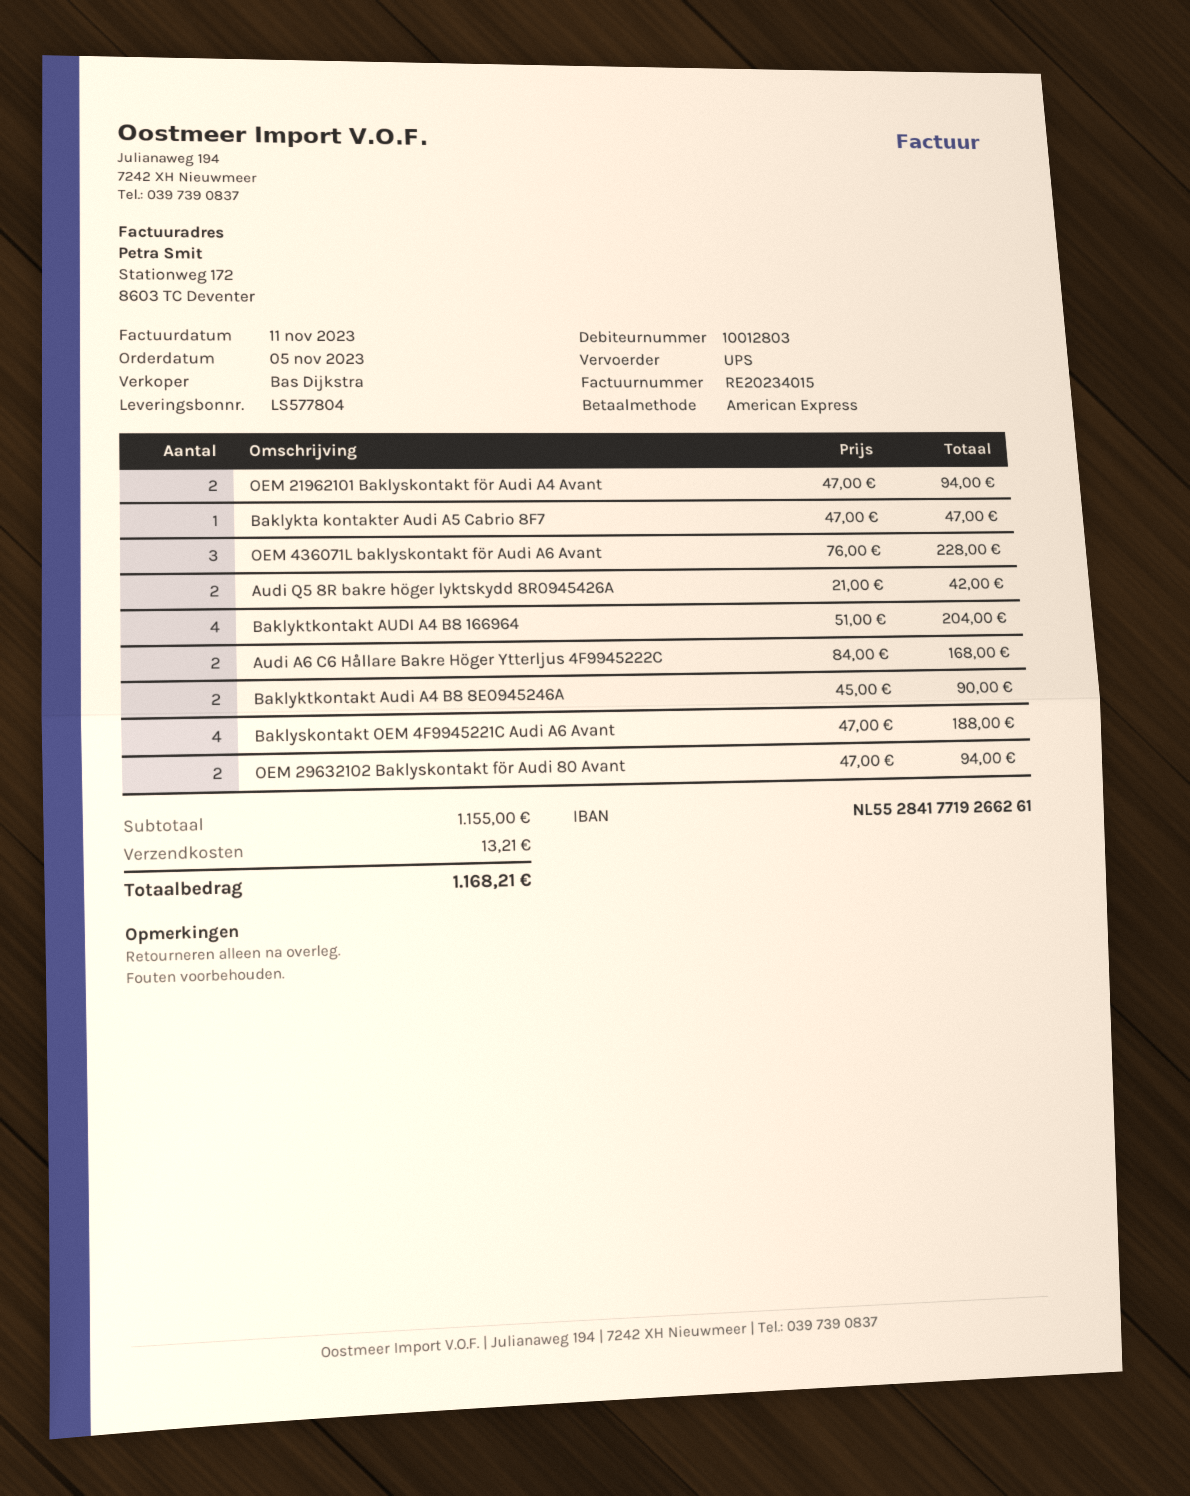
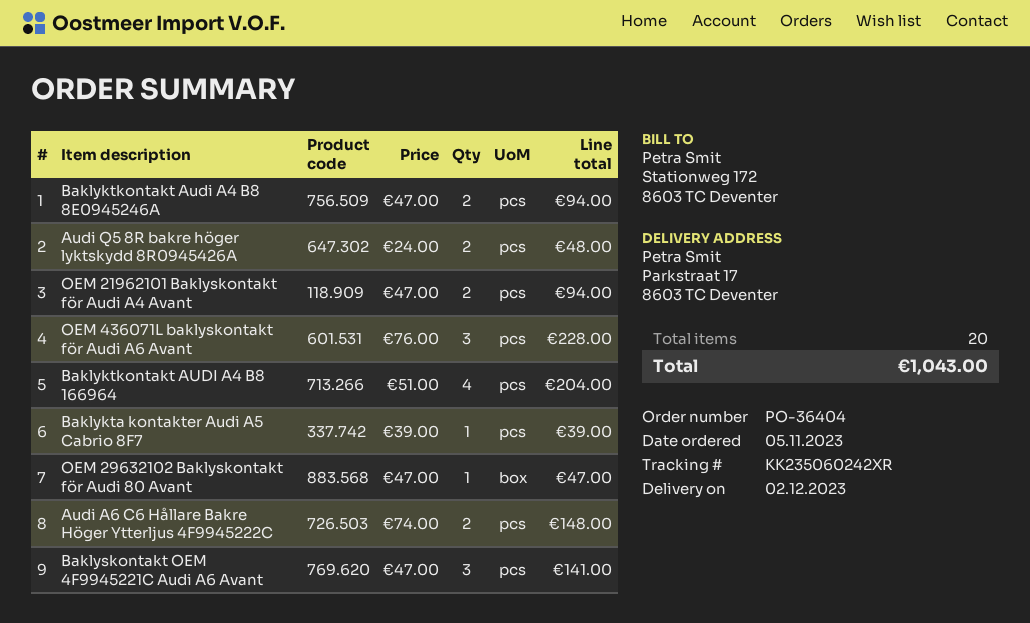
Baklykta kontakter Audi A5 Cabrio 8F7: 1 x 47.00 = 47.00 -> 1 x 39.00 = 39.00
Audi Q5 8R bakre höger lyktskydd 8R0945426A: 2 x 21.00 = 42.00 -> 2 x 24.00 = 48.00
Audi A6 C6 Hållare Bakre Höger Ytterljus 4F9945222C: 2 x 84.00 = 168.00 -> 2 x 74.00 = 148.00
Baklyktkontakt Audi A4 B8 8E0945246A: 2 x 45.00 = 90.00 -> 2 x 47.00 = 94.00
Baklyskontakt OEM 4F9945221C Audi A6 Avant: 4 x 47.00 = 188.00 -> 3 x 47.00 = 141.00
OEM 29632102 Baklyskontakt för Audi 80 Avant: 2 x 47.00 = 94.00 -> 1 x 47.00 = 47.00
shipping: 13.21 -> none
total: 1168.21 -> 1043.00

